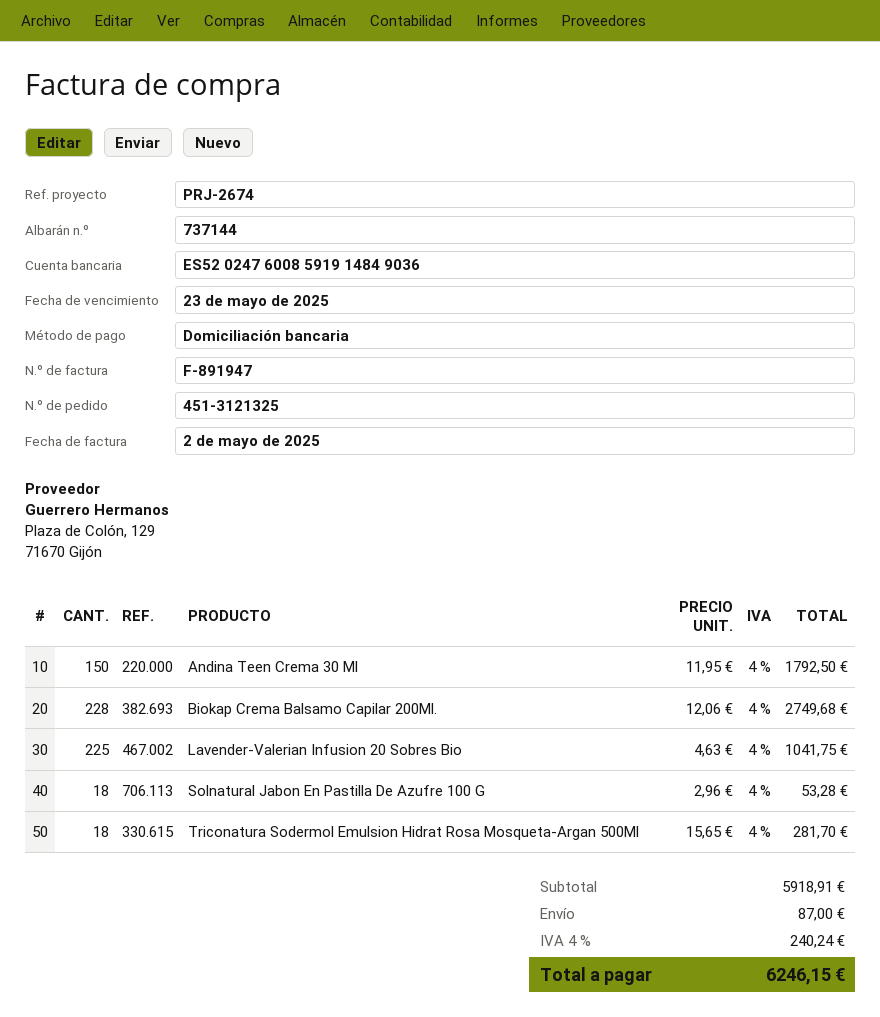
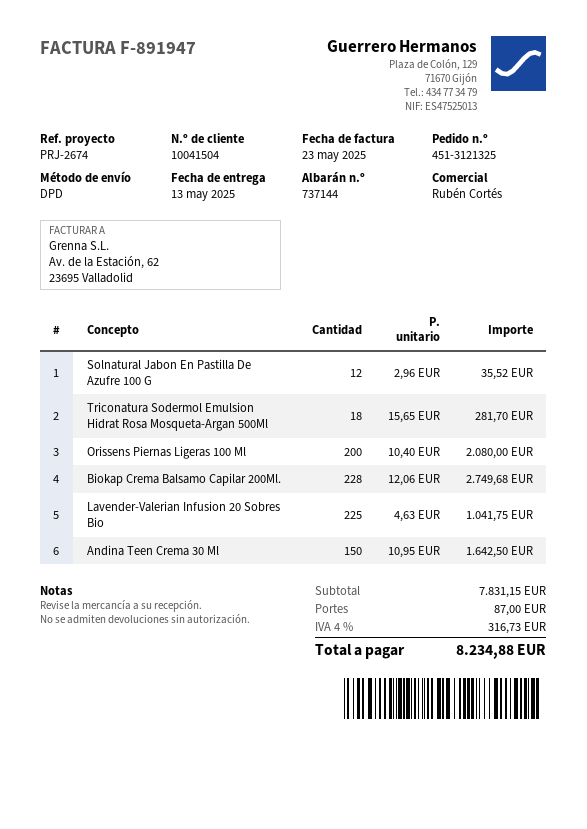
invoice date: 2025-05-02 -> 2025-05-23
Andina Teen Crema 30 Ml: 150 x 11.95 = 1792.50 -> 150 x 10.95 = 1642.50
Solnatural Jabon En Pastilla De Azufre 100 G: 18 x 2.96 = 53.28 -> 12 x 2.96 = 35.52
Orissens Piernas Ligeras 100 Ml: none -> 200 x 10.40 = 2080.00
subtotal: 5918.91 -> 7831.15
tax: 4% = 240.24 -> 4% = 316.73
total: 6246.15 -> 8234.88

